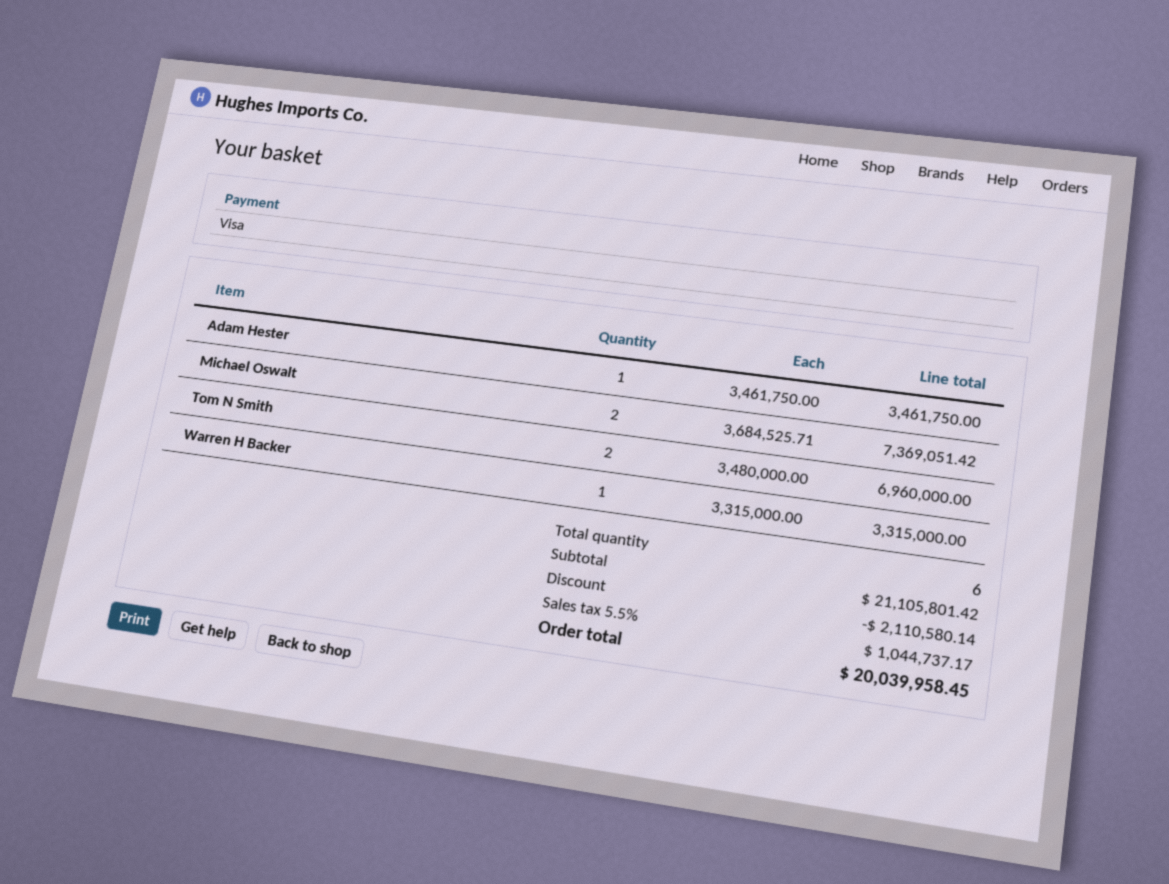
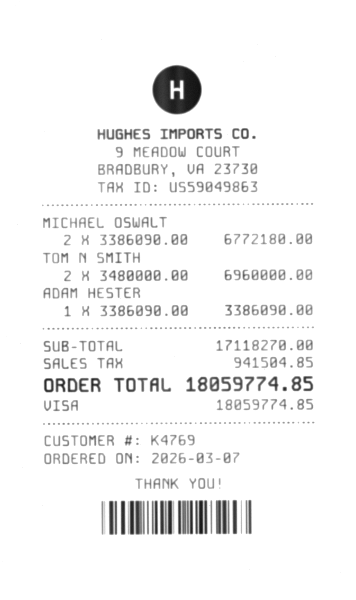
Adam Hester: 1 x 3461750.00 = 3461750.00 -> 1 x 3386090.00 = 3386090.00
Michael Oswalt: 2 x 3684525.71 = 7369051.42 -> 2 x 3386090.00 = 6772180.00
Warren H Backer: 1 x 3315000.00 = 3315000.00 -> none
subtotal: 21105801.42 -> 17118270.00
discount: 2110580.14 -> none
tax: 1044737.17 -> 941504.85
total: 20039958.45 -> 18059774.85

